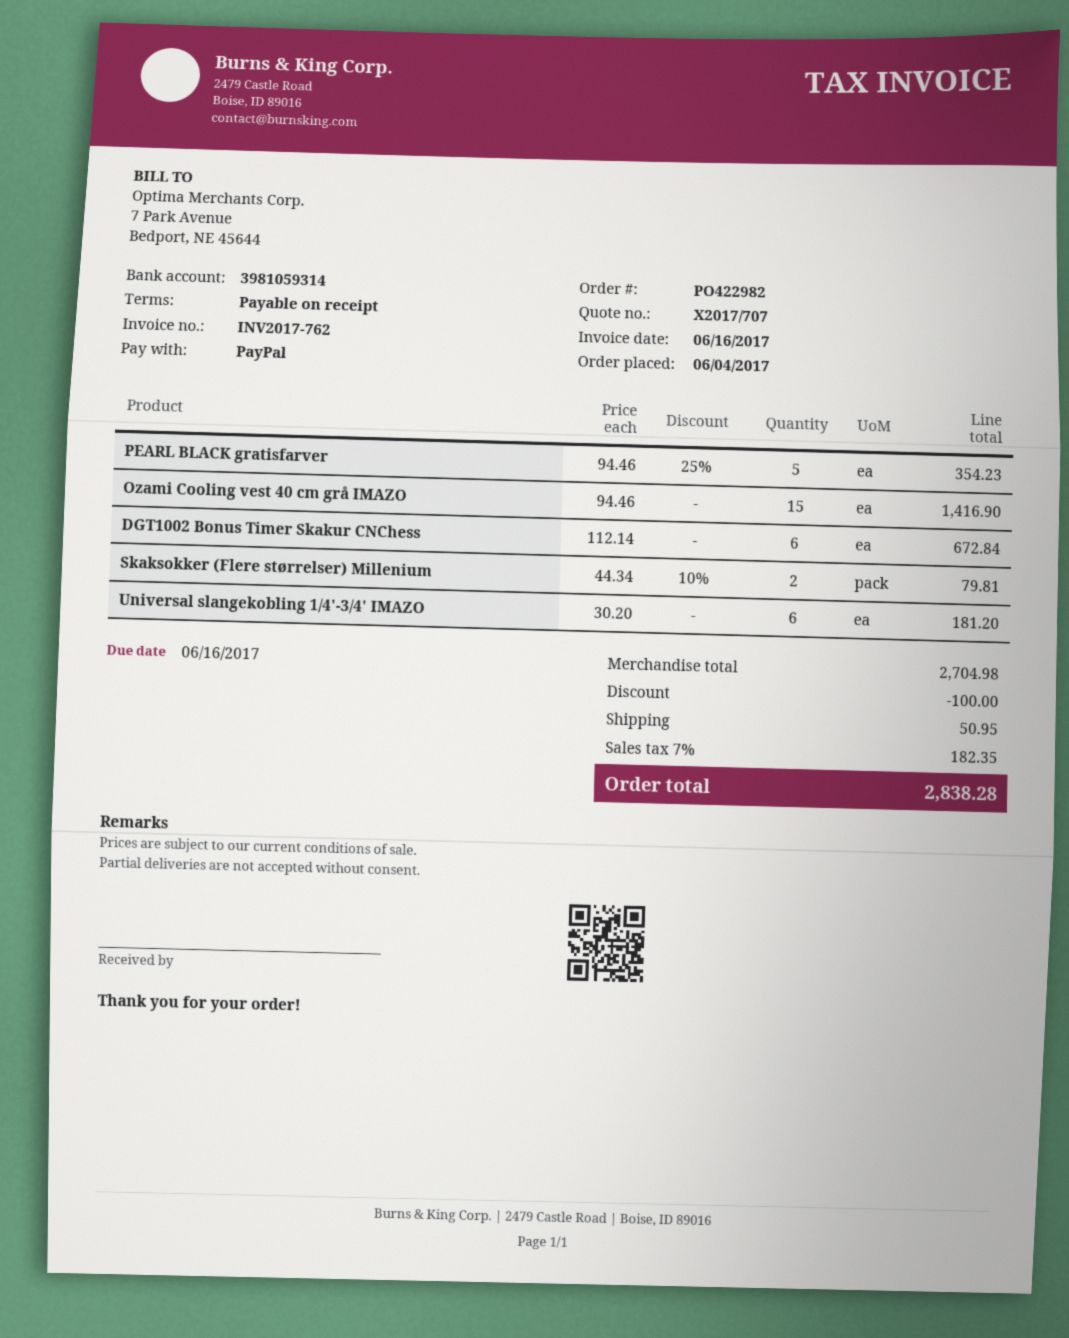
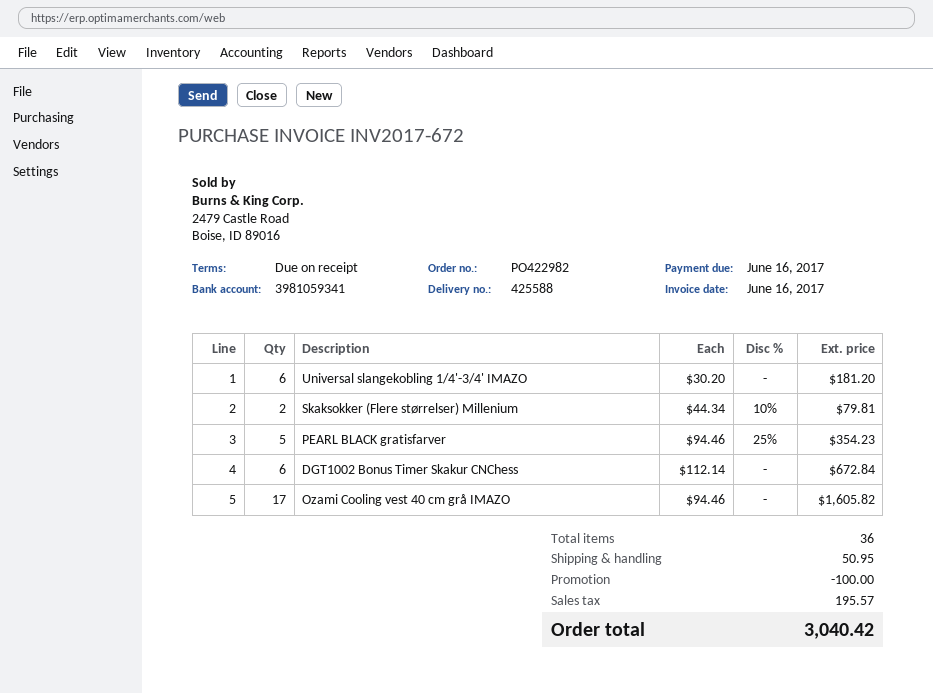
invoice number: INV2017-762 -> INV2017-672
bank account: 3981059314 -> 3981059341
Ozami Cooling vest 40 cm grå IMAZO: 15 x 94.46 = 1416.90 -> 17 x 94.46 = 1605.82
tax: 182.35 -> 195.57
total: 2838.28 -> 3040.42

